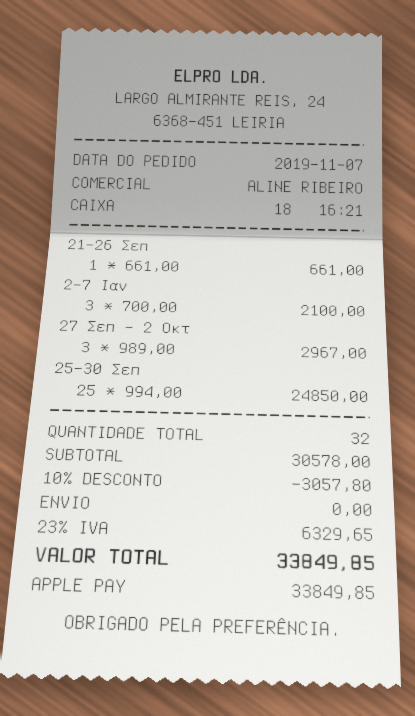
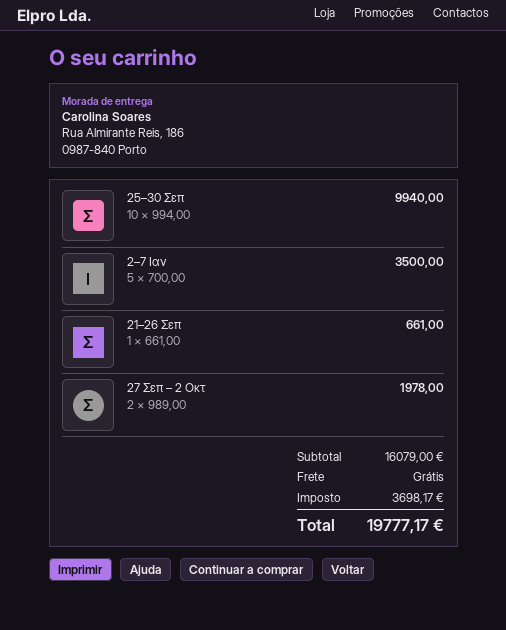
2–7 Ιαν: 3 x 700.00 = 2100.00 -> 5 x 700.00 = 3500.00
27 Σεπ – 2 Οκτ: 3 x 989.00 = 2967.00 -> 2 x 989.00 = 1978.00
25–30 Σεπ: 25 x 994.00 = 24850.00 -> 10 x 994.00 = 9940.00
subtotal: 30578.00 -> 16079.00
discount: 10% = 3057.80 -> none
tax: 6329.65 -> 3698.17
total: 33849.85 -> 19777.17

